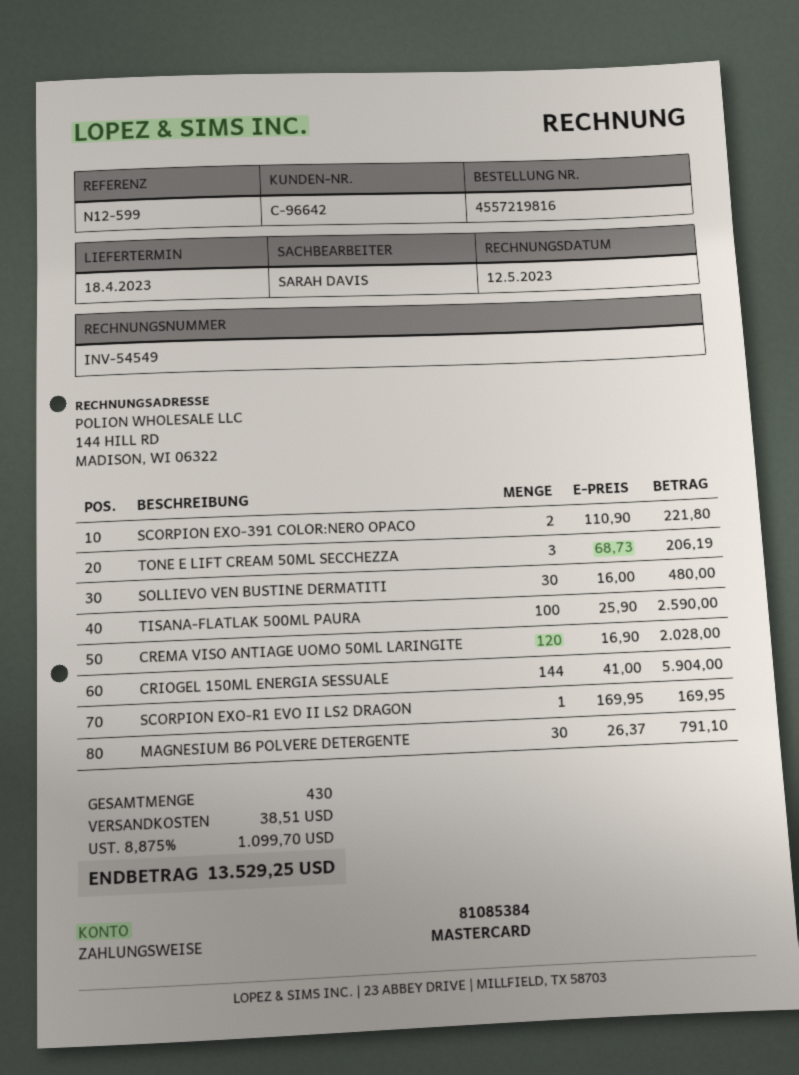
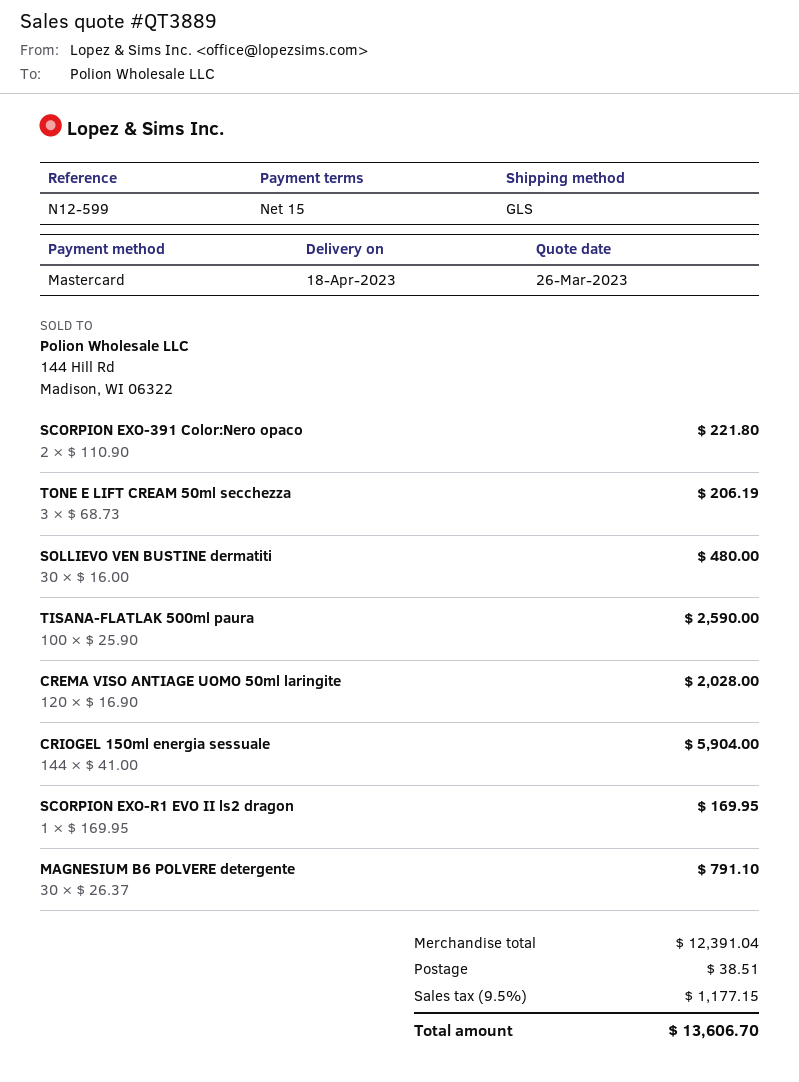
tax: 8.875% = 1099.70 -> 9.5% = 1177.15
total: 13529.25 -> 13606.70

